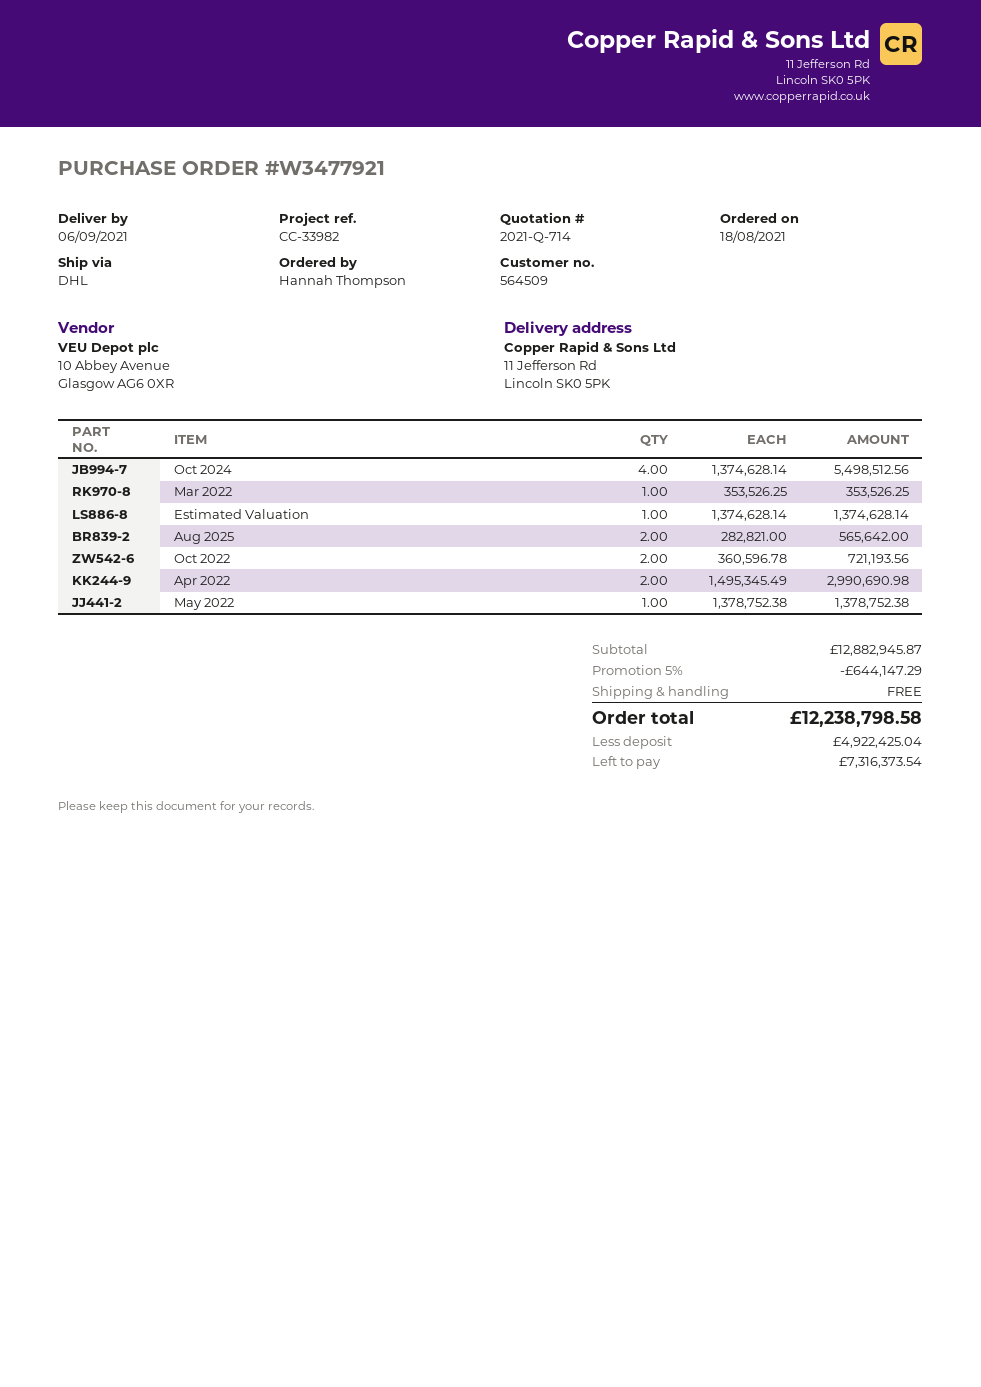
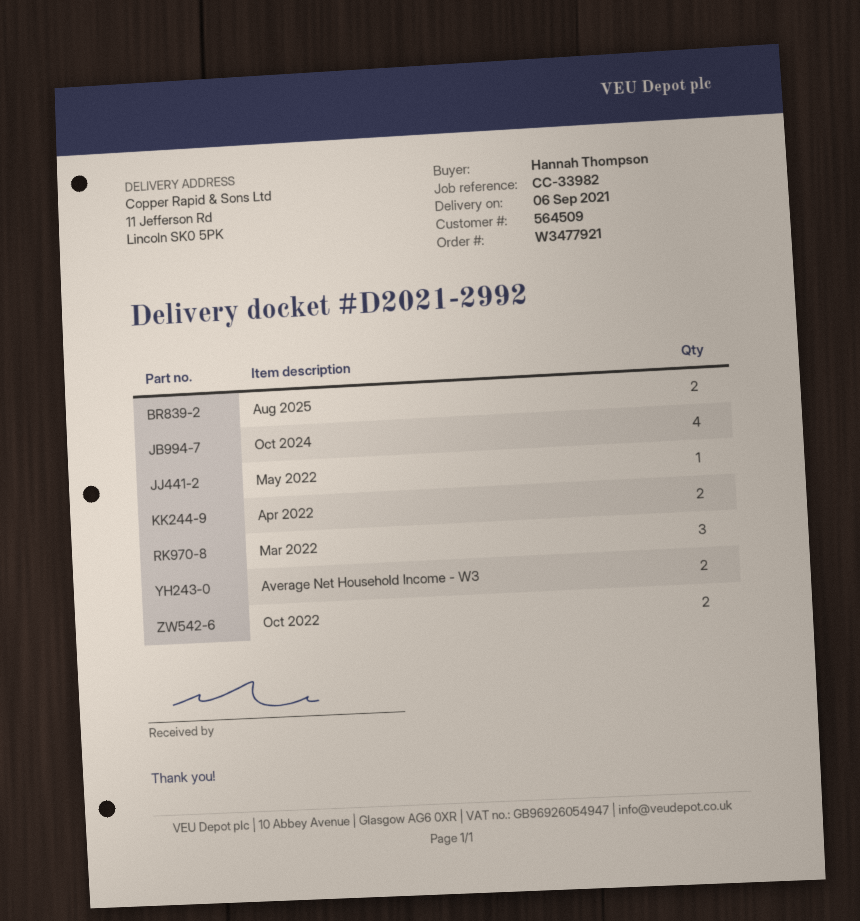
Mar 2022: 1 -> 3
Estimated Valuation: 1 -> none
Average Net Household Income - W3: none -> 2

